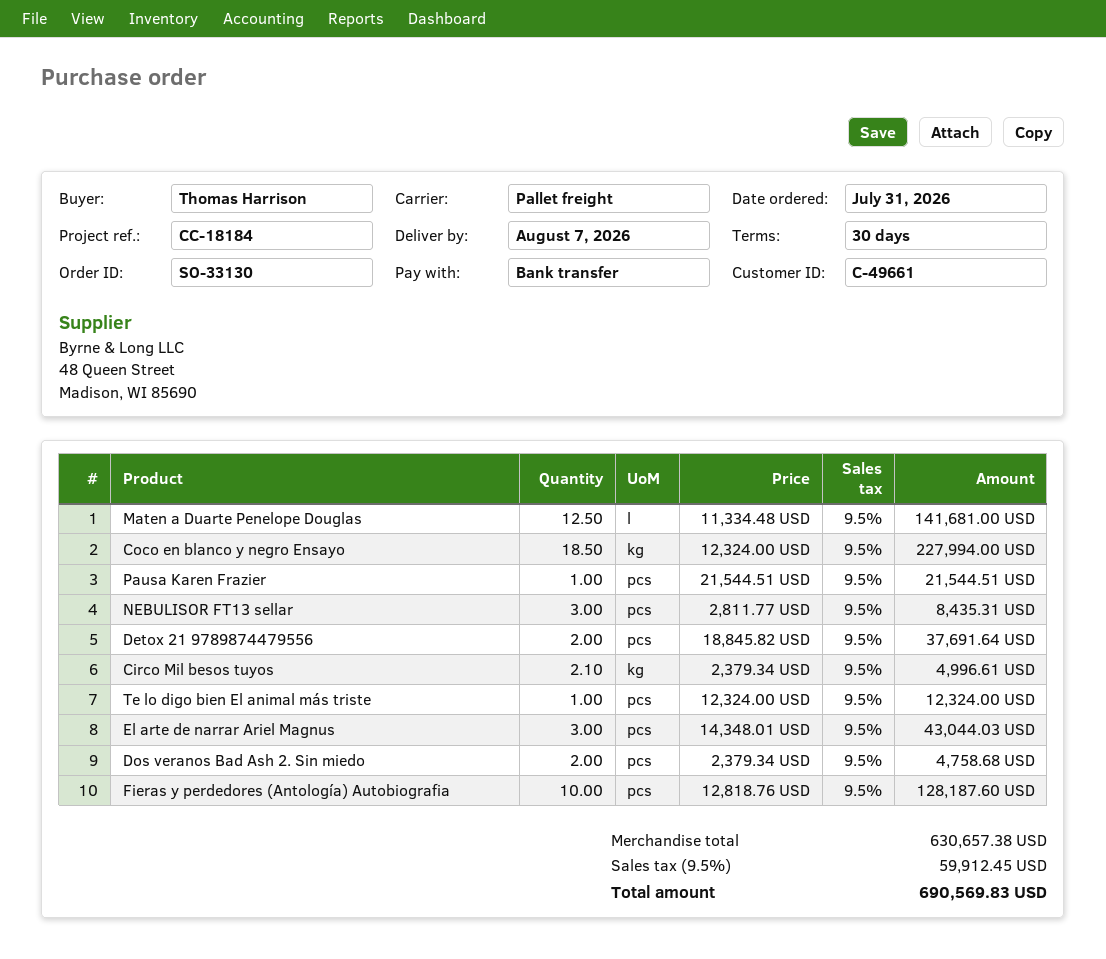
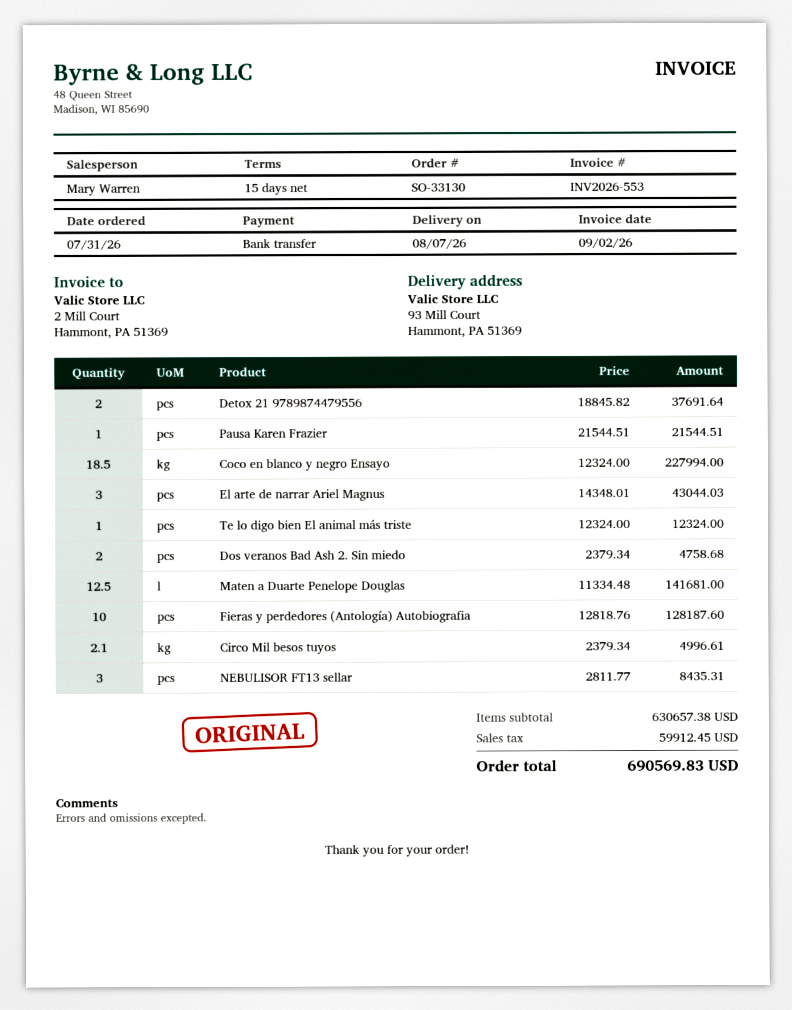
payment terms: 30 days -> 15 days

